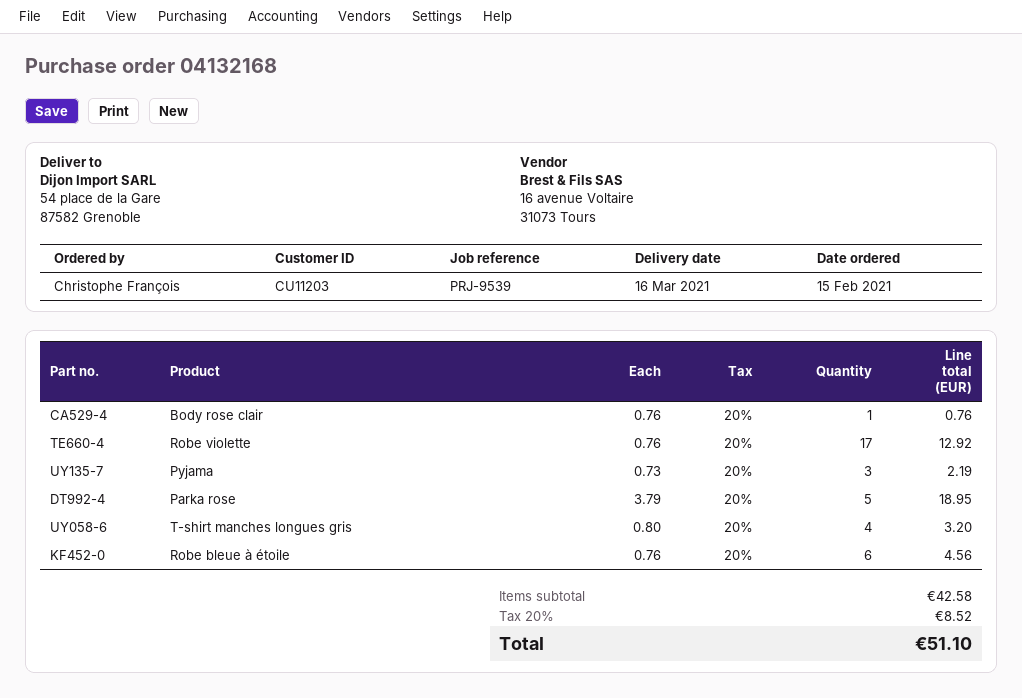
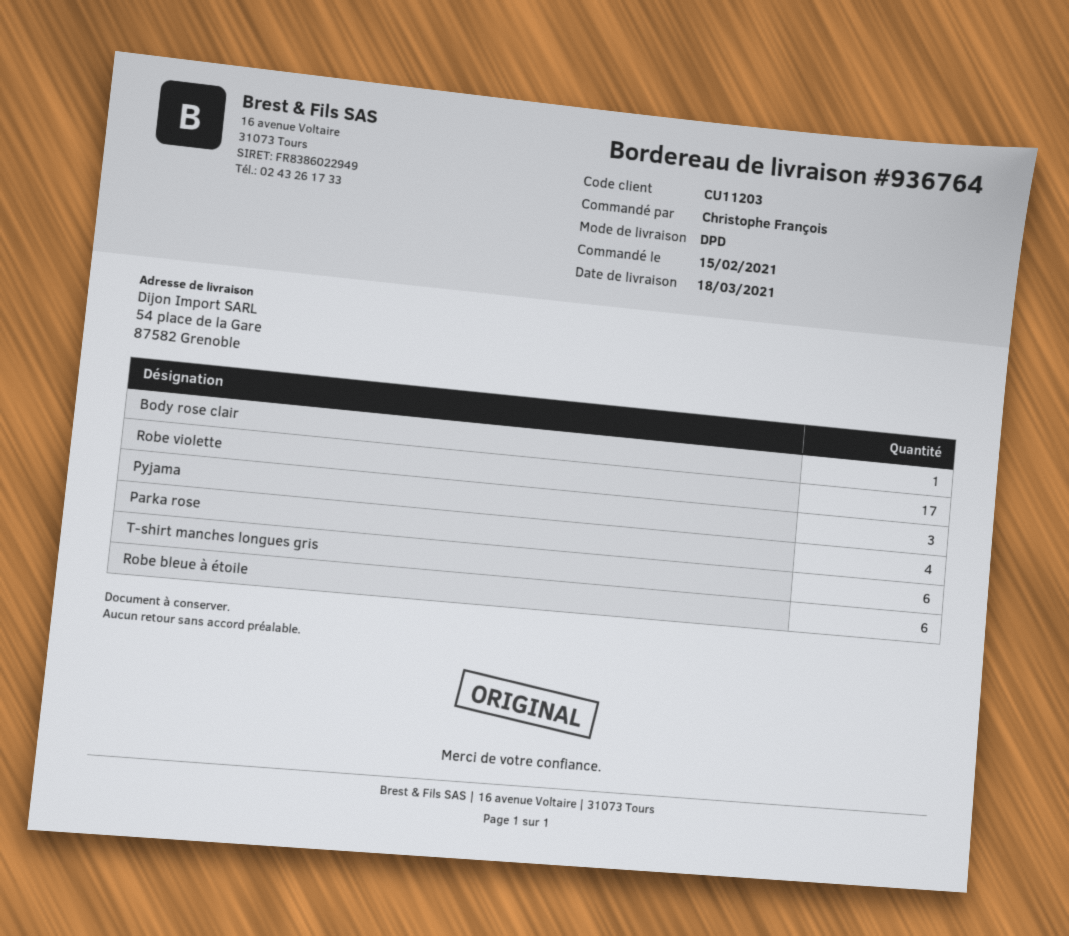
delivery date: 2021-03-16 -> 2021-03-18
Parka rose: 5 -> 4
T-shirt manches longues gris: 4 -> 6

